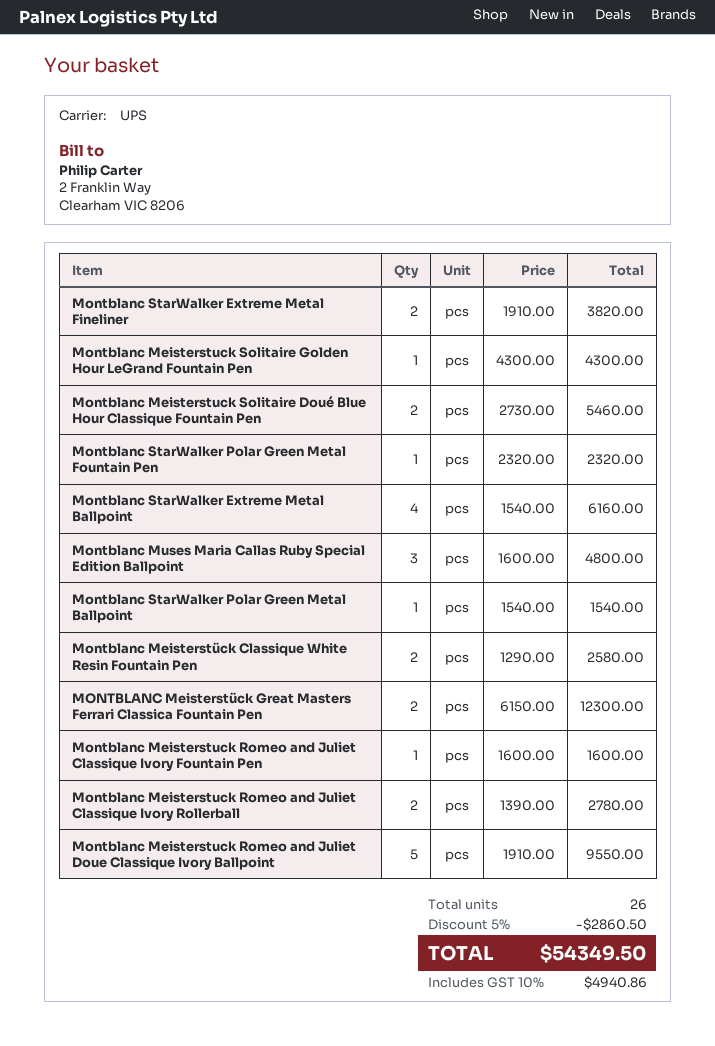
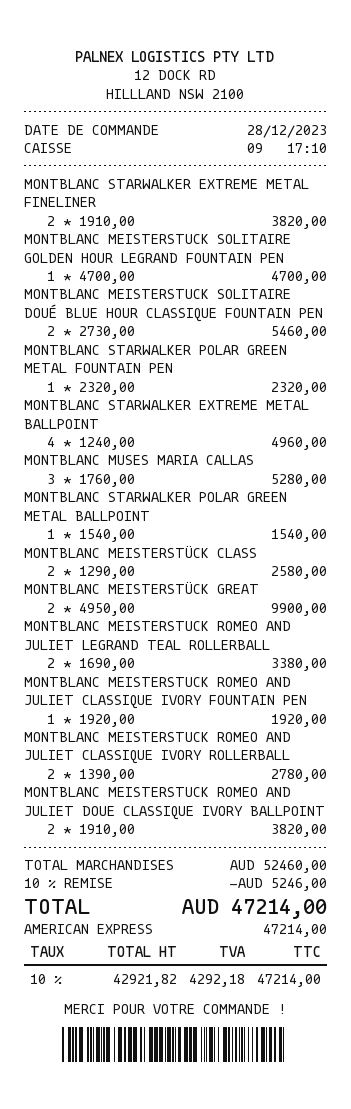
Montblanc Meisterstuck Solitaire Golden Hour LeGrand Fountain Pen: 1 x 4300.00 = 4300.00 -> 1 x 4700.00 = 4700.00
Montblanc StarWalker Extreme Metal Ballpoint: 4 x 1540.00 = 6160.00 -> 4 x 1240.00 = 4960.00
Montblanc Muses Maria Callas Ruby Special Edition Ballpoint: 3 x 1600.00 = 4800.00 -> 3 x 1760.00 = 5280.00
MONTBLANC Meisterstück Great Masters Ferrari Classica Fountain Pen: 2 x 6150.00 = 12300.00 -> 2 x 4950.00 = 9900.00
Montblanc Meisterstuck Romeo and Juliet Classique Ivory Fountain Pen: 1 x 1600.00 = 1600.00 -> 1 x 1920.00 = 1920.00
Montblanc Meisterstuck Romeo and Juliet Doue Classique Ivory Ballpoint: 5 x 1910.00 = 9550.00 -> 2 x 1910.00 = 3820.00
MONTBLANC MEISTERSTUCK ROMEO AND JULIET LEGRAND TEAL ROLLERBALL: none -> 2 x 1690.00 = 3380.00
discount: 5% = 2860.50 -> 10% = 5246.00
tax: 10% = 4940.86 -> 10% = 4292.18
total: 54349.50 -> 47214.00

